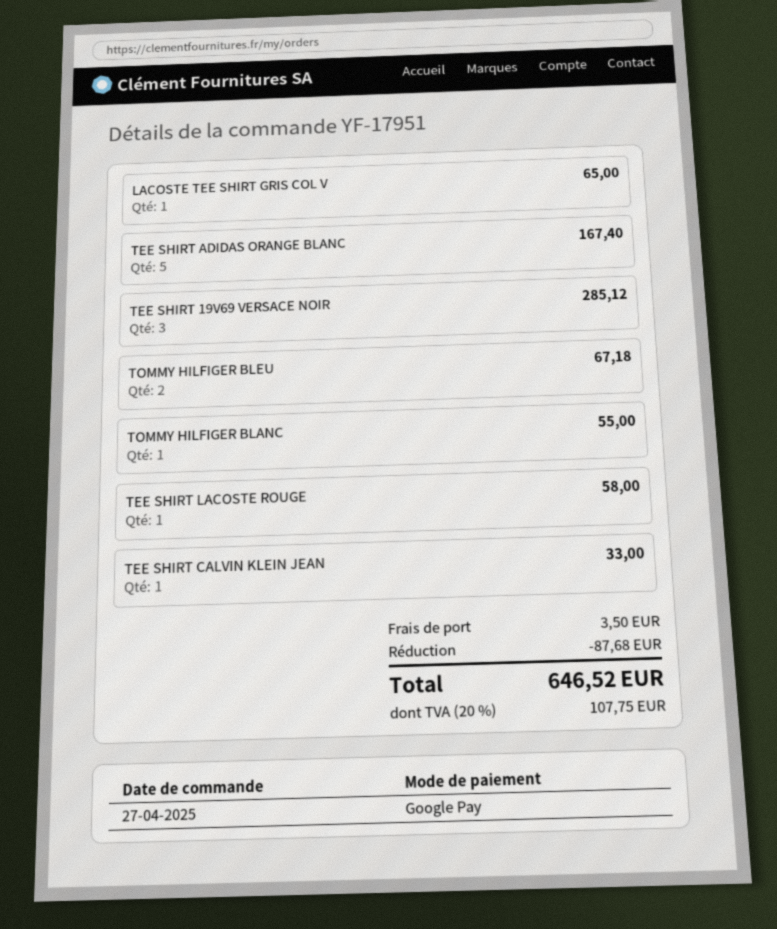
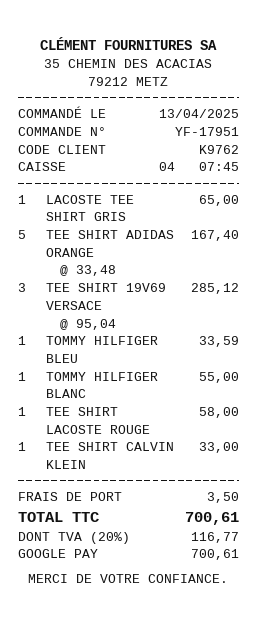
order date: 2025-04-27 -> 2025-04-13
TOMMY HILFIGER BLEU: 2 for 67.18 -> 1 for 33.59
discount: 87.68 -> none
tax: 20% = 107.75 -> 20% = 116.77
total: 646.52 -> 700.61

